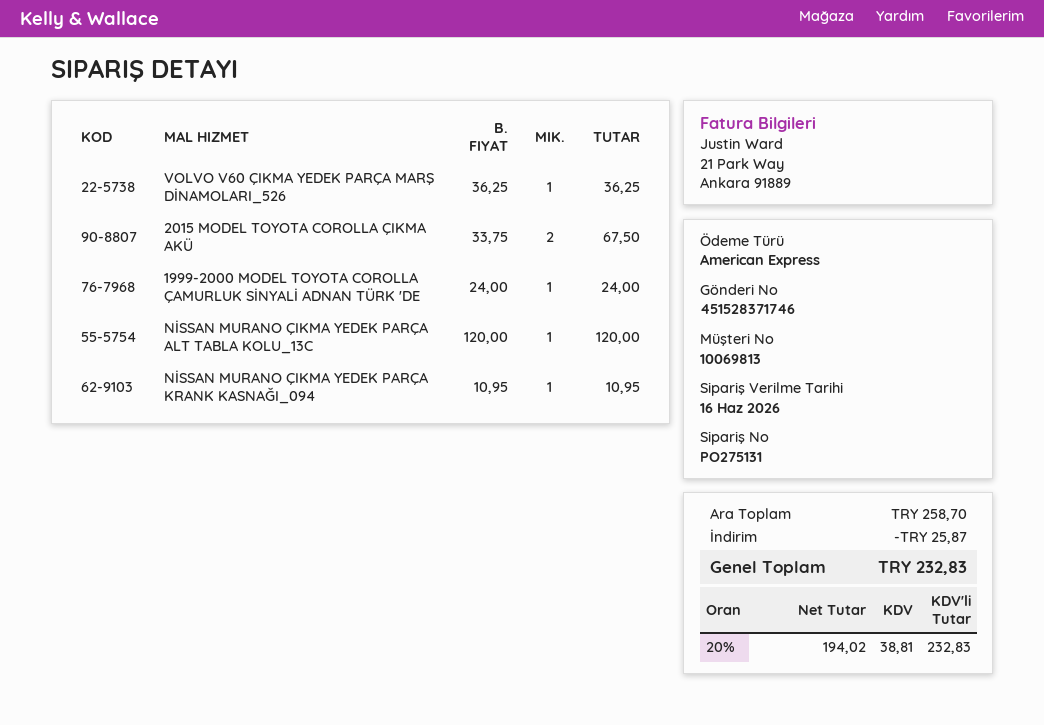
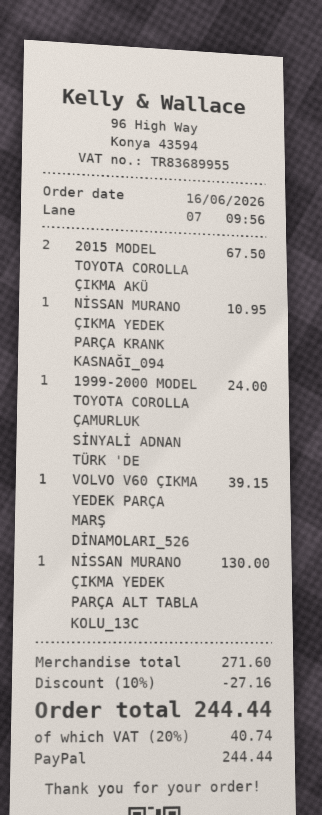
payment method: American Express -> PayPal
VOLVO V60 ÇIKMA YEDEK PARÇA MARŞ DİNAMOLARI_526: 1 for 36.25 -> 1 for 39.15
NİSSAN MURANO ÇIKMA YEDEK PARÇA ALT TABLA KOLU_13C: 1 for 120.00 -> 1 for 130.00
subtotal: 258.70 -> 271.60
discount: 25.87 -> 27.16
tax: 20% = 38.81 -> 20% = 40.74
total: 232.83 -> 244.44

